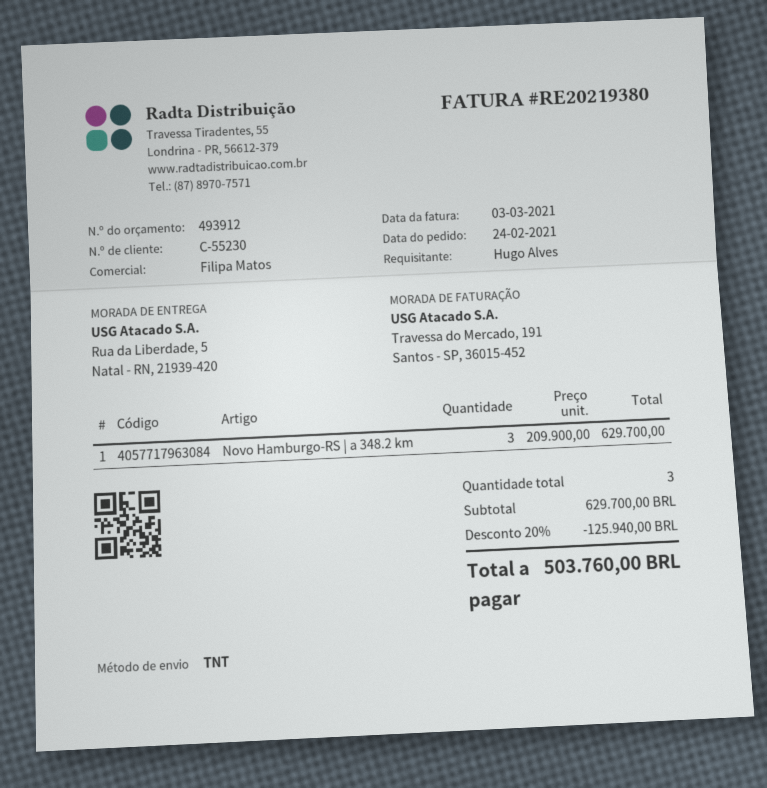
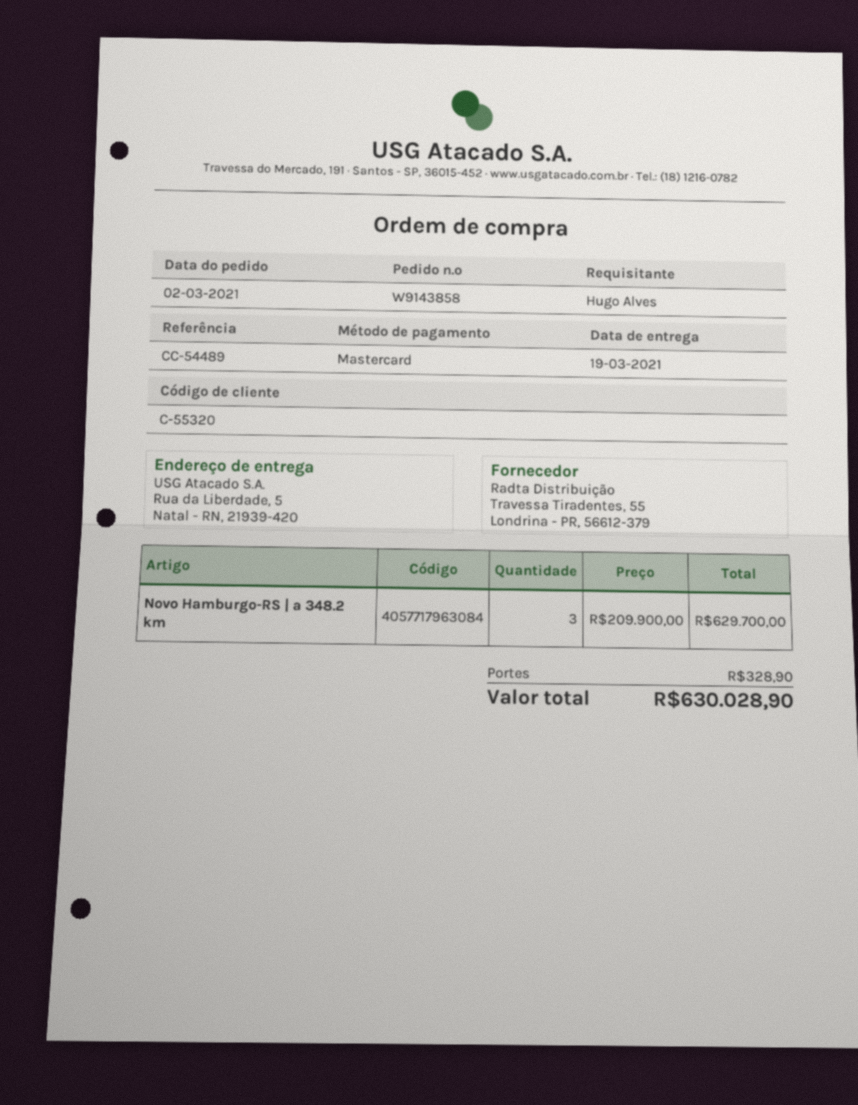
order date: 2021-02-24 -> 2021-03-02
customer number: C-55230 -> C-55320
discount: 20% = 125940.00 -> none
shipping: none -> 328.90
total: 503760.00 -> 630028.90

